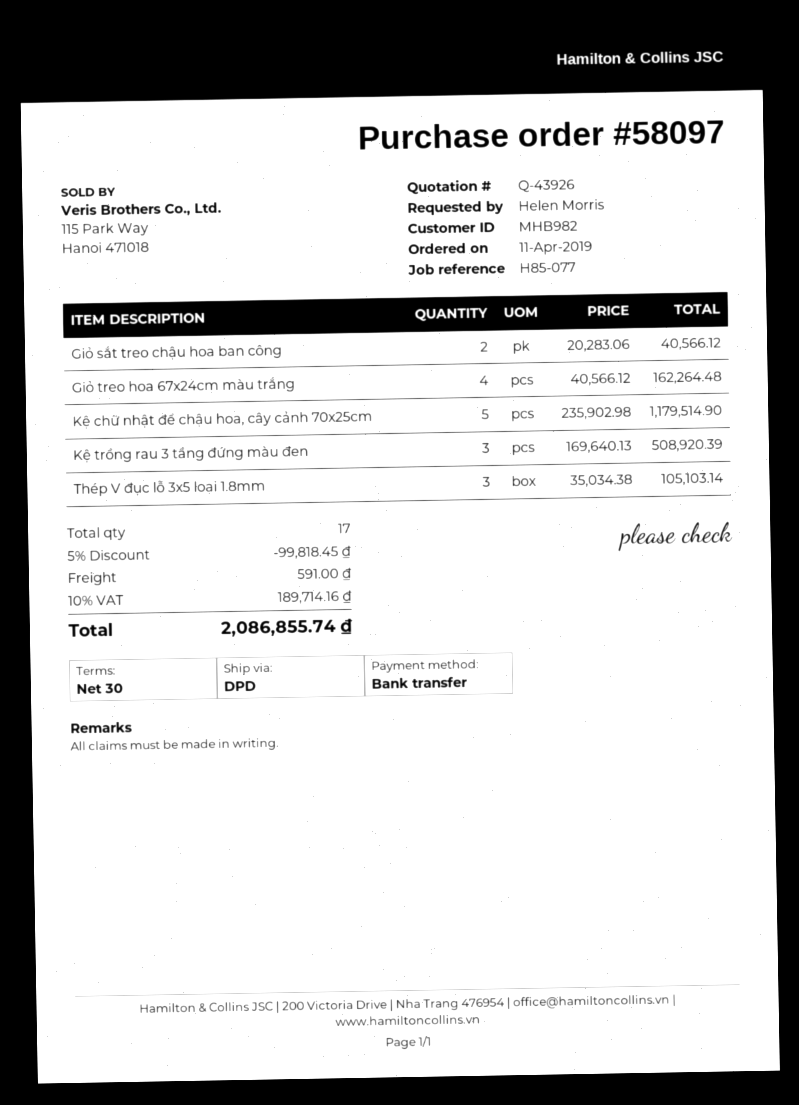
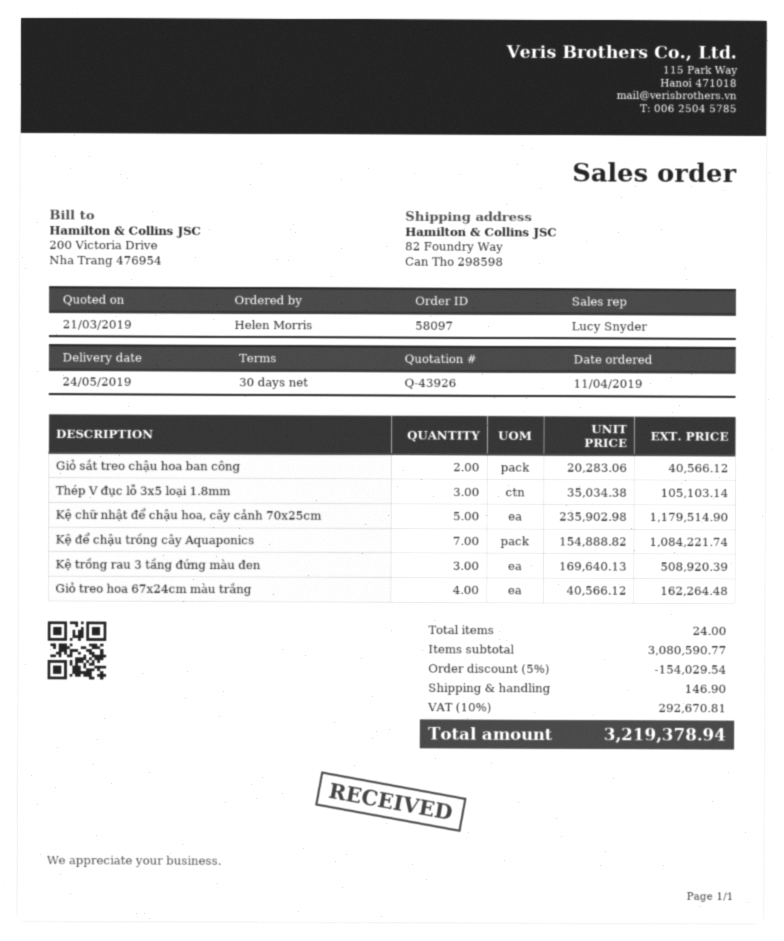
Kệ để chậu trồng cây Aquaponics: none -> 7 x 154888.82 = 1084221.74
total quantity: 17 -> 24
discount: 5% = 99818.45 -> 5% = 154029.54
shipping: 591.00 -> 146.90
tax: 10% = 189714.16 -> 10% = 292670.81
total: 2086855.74 -> 3219378.94

